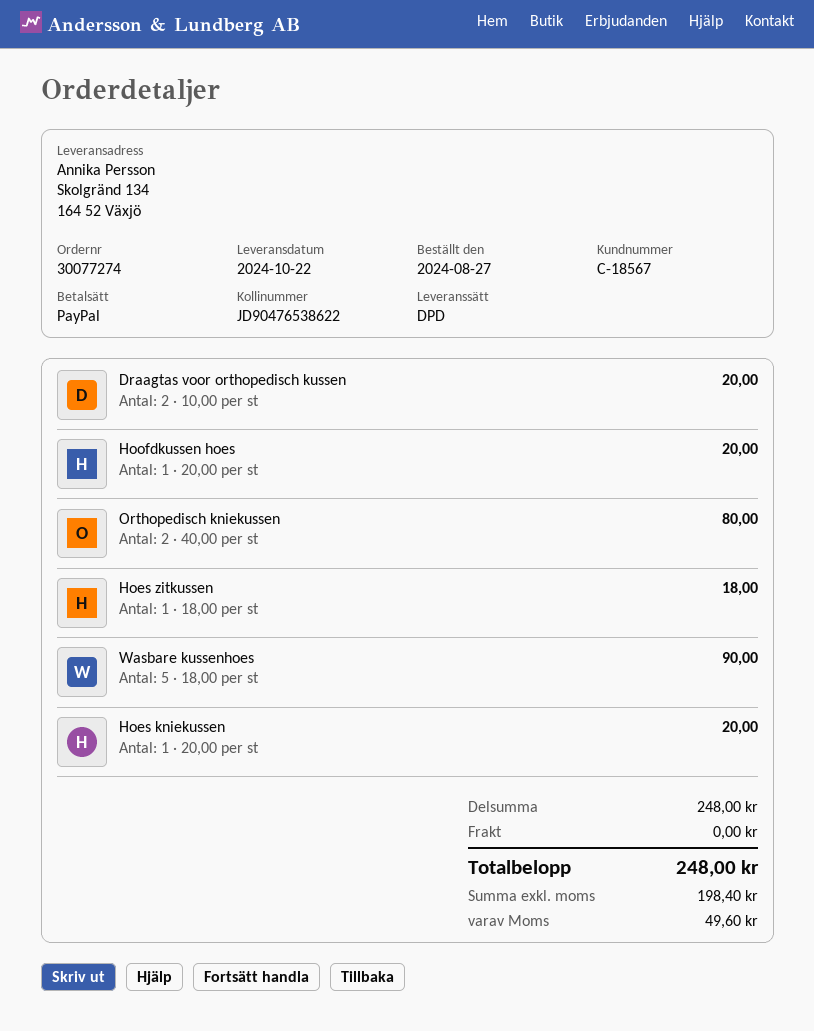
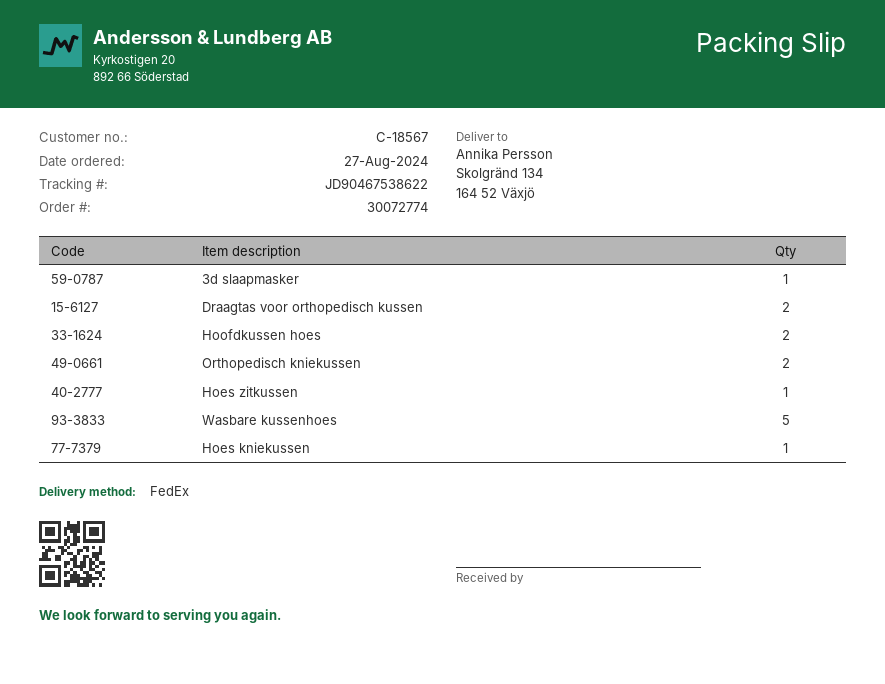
order number: 30077274 -> 30072774
shipping method: DPD -> FedEx
tracking number: JD90476538622 -> JD90467538622
Hoofdkussen hoes: 1 -> 2
3d slaapmasker: none -> 1

